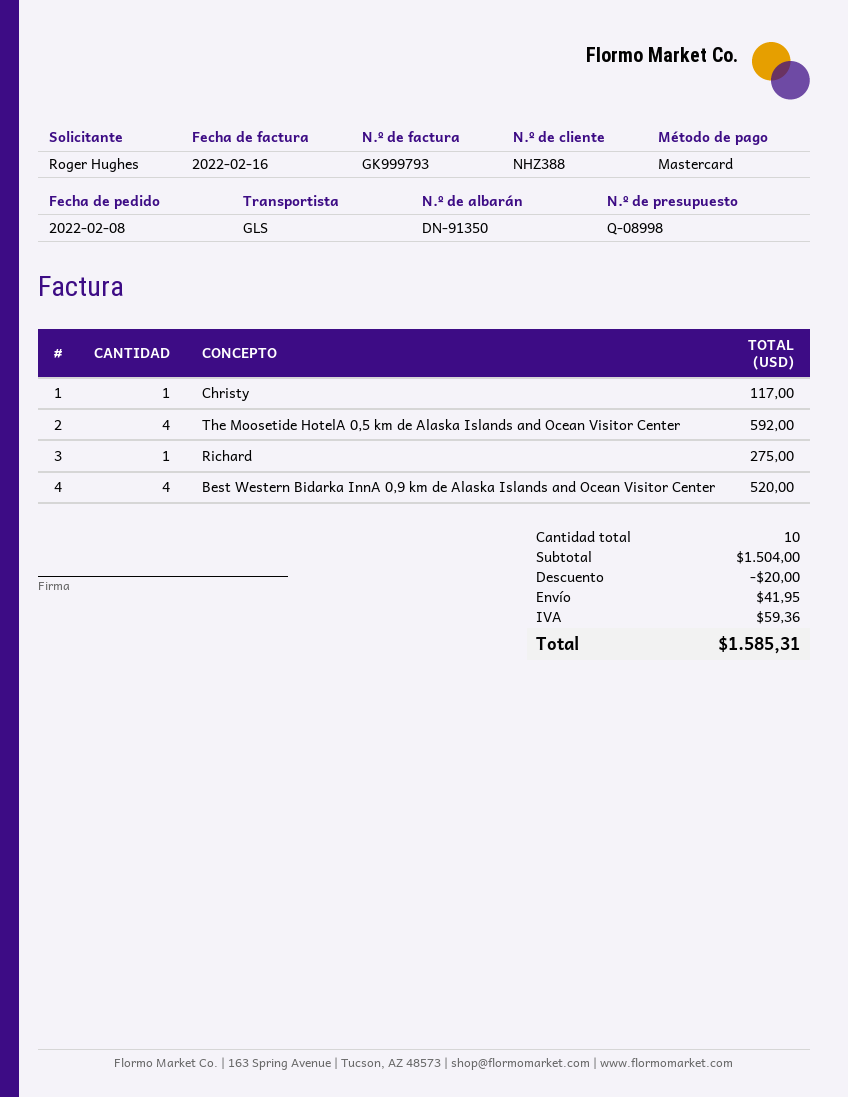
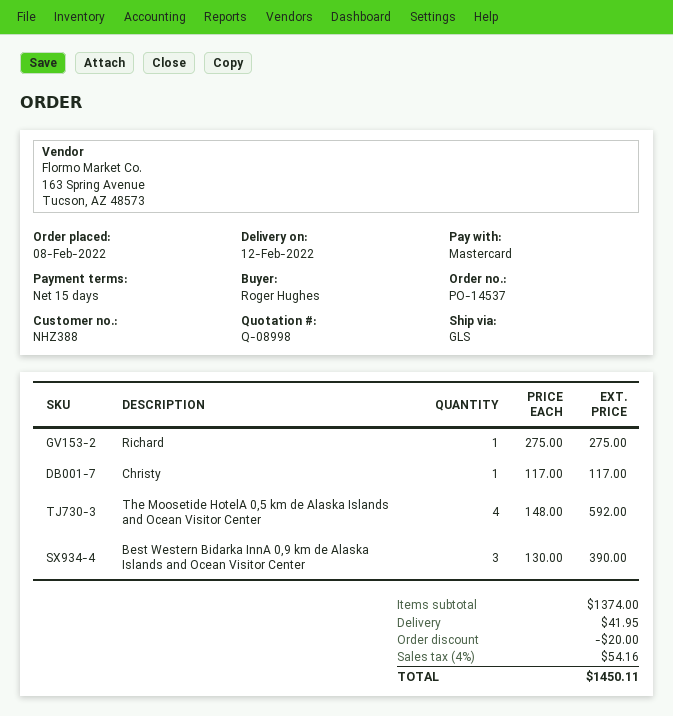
Best Western Bidarka InnA 0,9 km de Alaska Islands and Ocean Visitor Center: 4 for 520.00 -> 3 for 390.00
subtotal: 1504.00 -> 1374.00
tax: 59.36 -> 54.16
total: 1585.31 -> 1450.11

